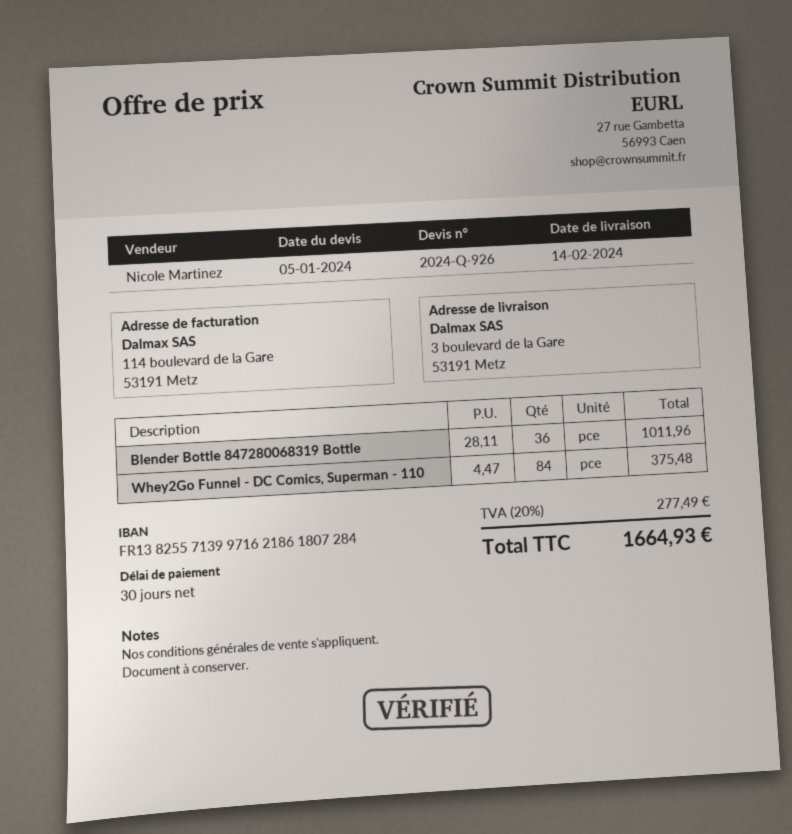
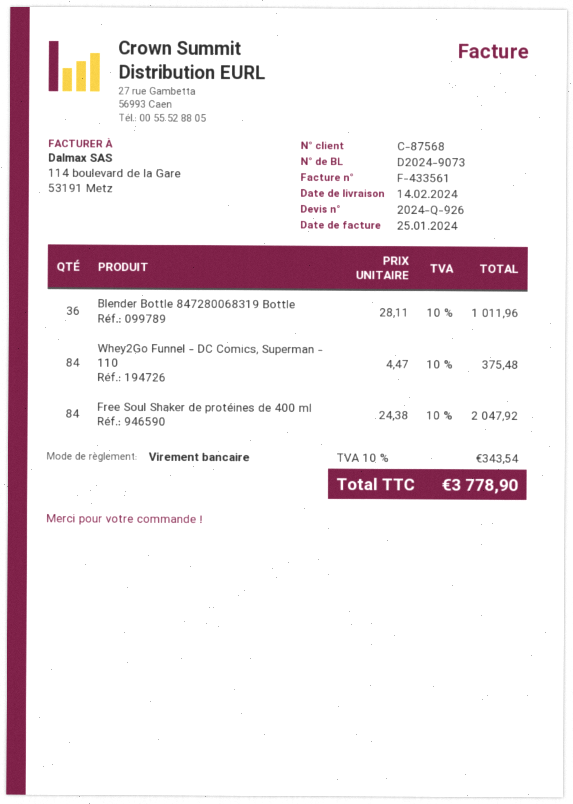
Free Soul Shaker de protéines de 400 ml: none -> 84 x 24.38 = 2047.92
tax: 20% = 277.49 -> 10% = 343.54
total: 1664.93 -> 3778.90

